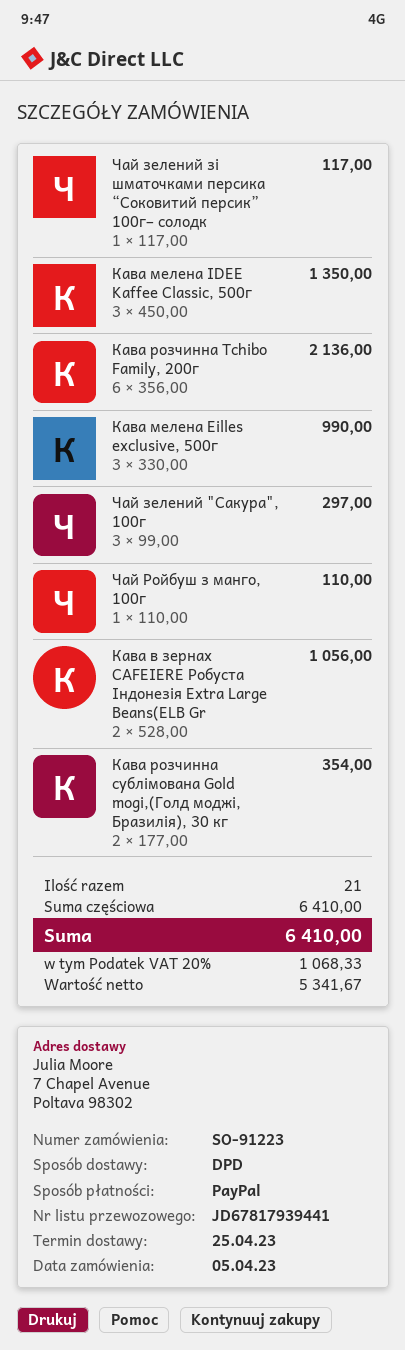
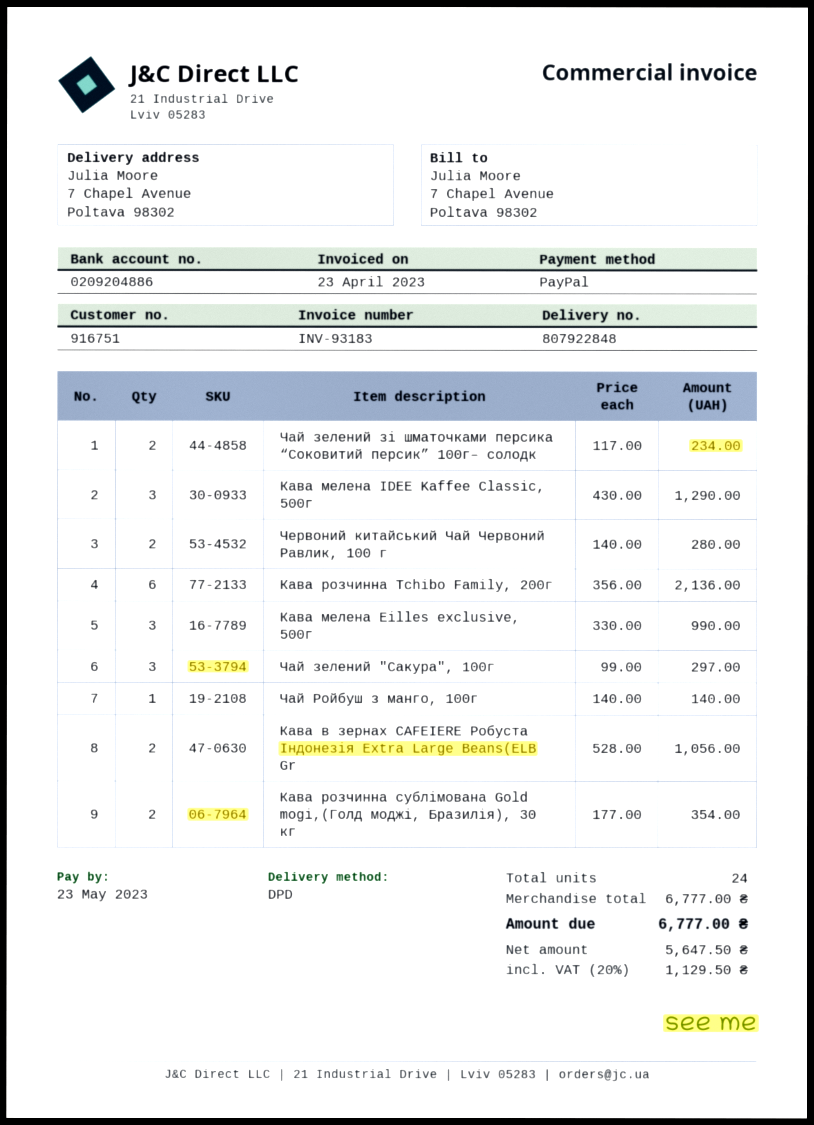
Чай зелений зі шматочками персика “Соковитий персик” 100г– солодк: 1 x 117.00 = 117.00 -> 2 x 117.00 = 234.00
Кава мелена IDEE Kaffee Classic, 500г: 3 x 450.00 = 1350.00 -> 3 x 430.00 = 1290.00
Чай Ройбуш з манго, 100г: 1 x 110.00 = 110.00 -> 1 x 140.00 = 140.00
Червоний китайський Чай Червоний Равлик, 100 г: none -> 2 x 140.00 = 280.00
total quantity: 21 -> 24
subtotal: 6410.00 -> 6777.00
net: 5341.67 -> 5647.50
tax: 20% = 1068.33 -> 20% = 1129.50
total: 6410.00 -> 6777.00

